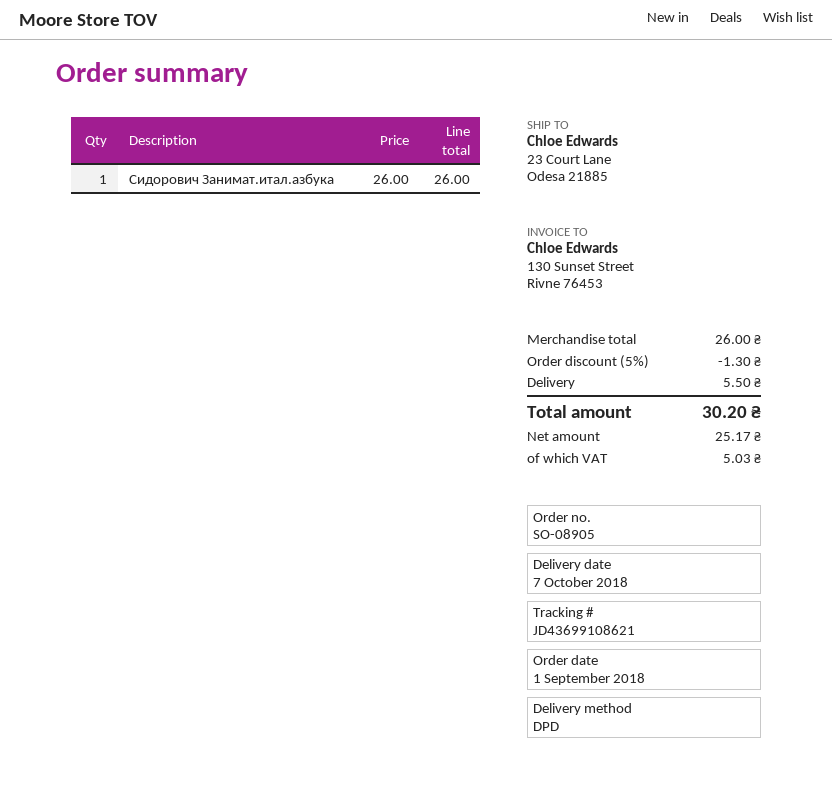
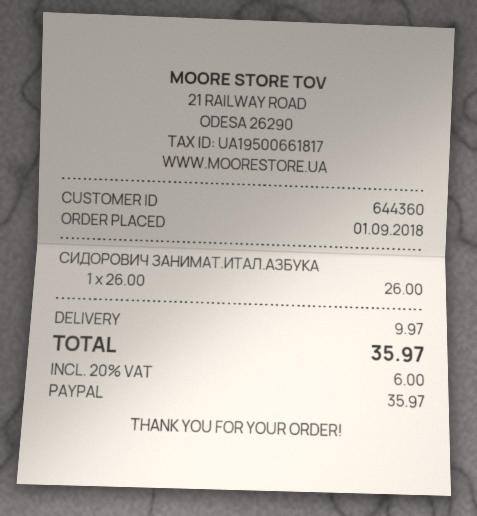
discount: 5% = 1.30 -> none
shipping: 5.50 -> 9.97
tax: 5.03 -> 6.00
total: 30.20 -> 35.97

